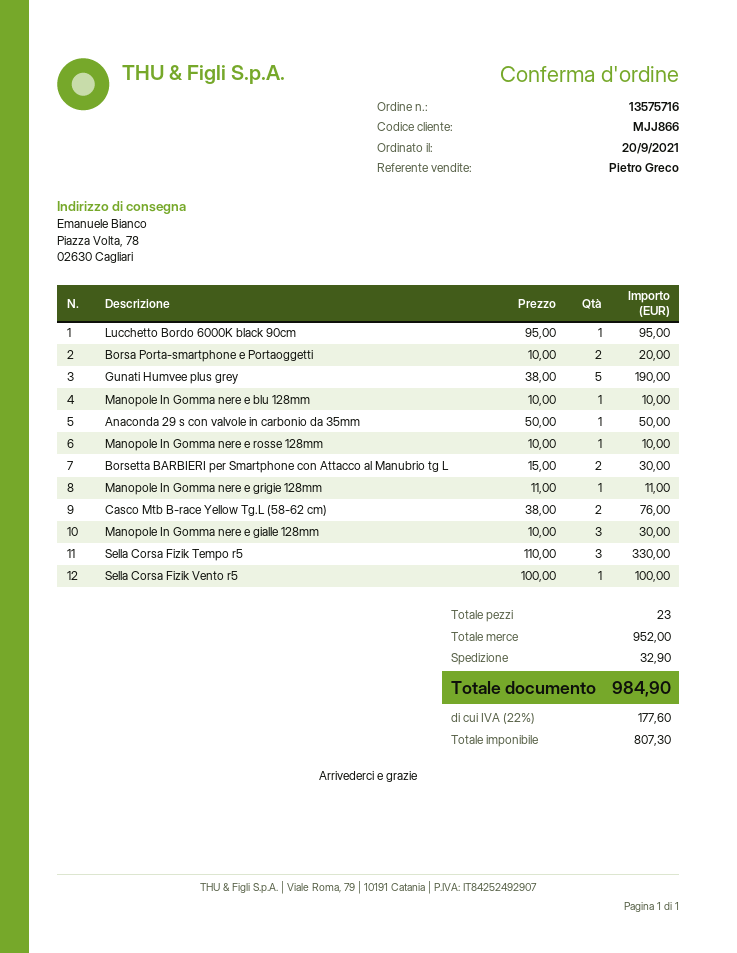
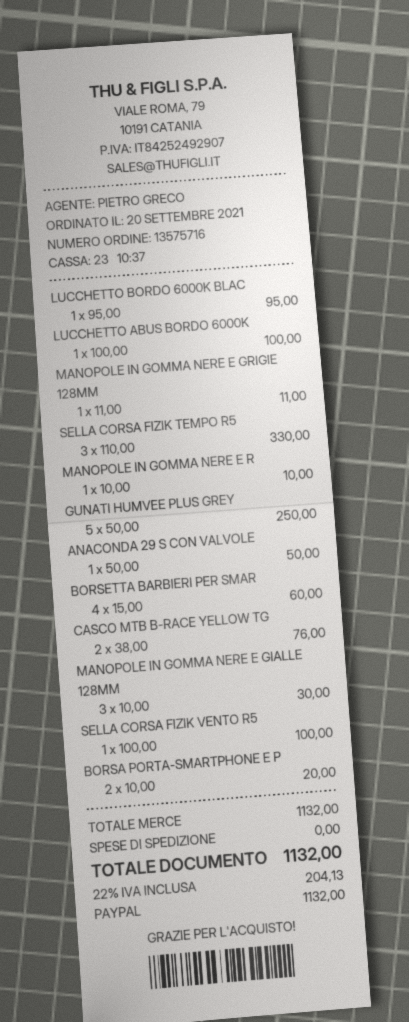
Gunati Humvee plus grey: 5 x 38.00 = 190.00 -> 5 x 50.00 = 250.00
Manopole In Gomma nere e blu 128mm: 1 x 10.00 = 10.00 -> none
Borsetta BARBIERI per Smartphone con Attacco al Manubrio tg L: 2 x 15.00 = 30.00 -> 4 x 15.00 = 60.00
LUCCHETTO ABUS BORDO 6000K: none -> 1 x 100.00 = 100.00
subtotal: 952.00 -> 1132.00
shipping: 32.90 -> 0.00
tax: 22% = 177.60 -> 22% = 204.13
total: 984.90 -> 1132.00

